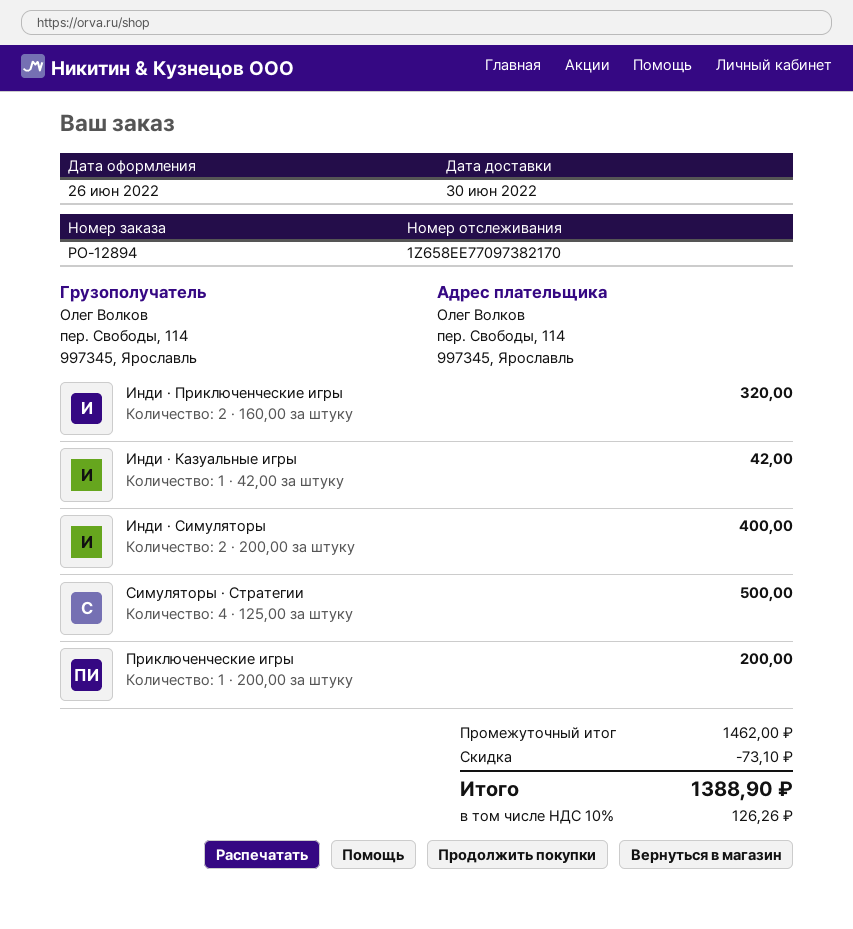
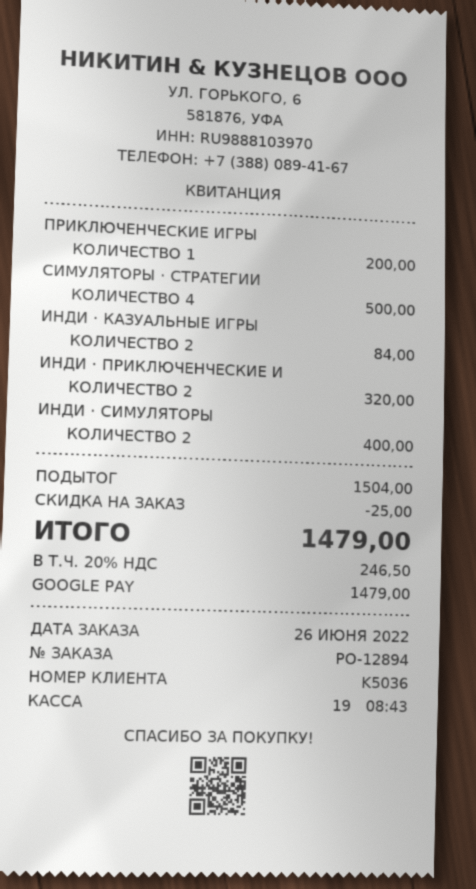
Инди · Казуальные игры: 1 for 42.00 -> 2 for 84.00
subtotal: 1462.00 -> 1504.00
discount: 73.10 -> 25.00
tax: 10% = 126.26 -> 20% = 246.50
total: 1388.90 -> 1479.00

